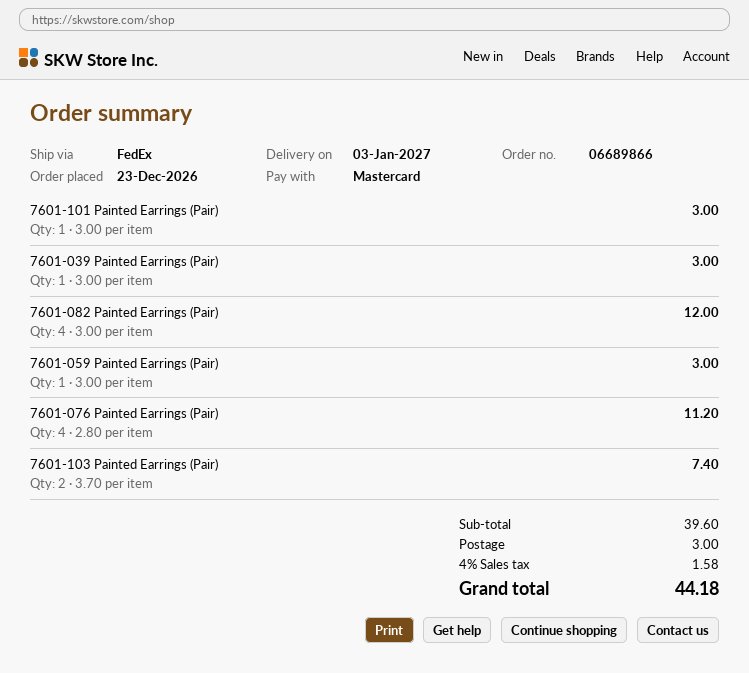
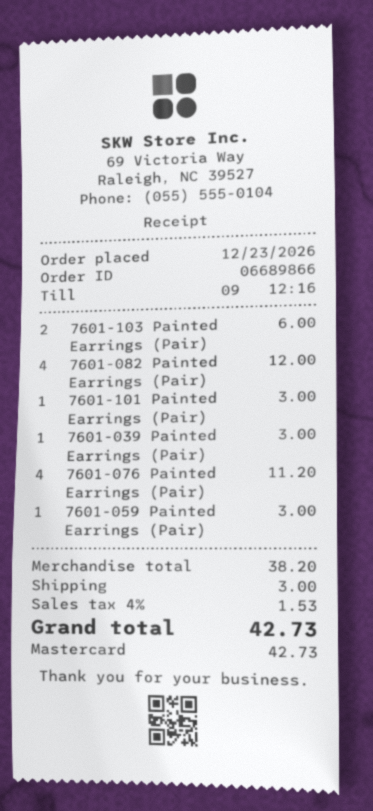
7601-103 Painted Earrings (Pair): 2 for 7.40 -> 2 for 6.00
subtotal: 39.60 -> 38.20
tax: 4% = 1.58 -> 4% = 1.53
total: 44.18 -> 42.73

